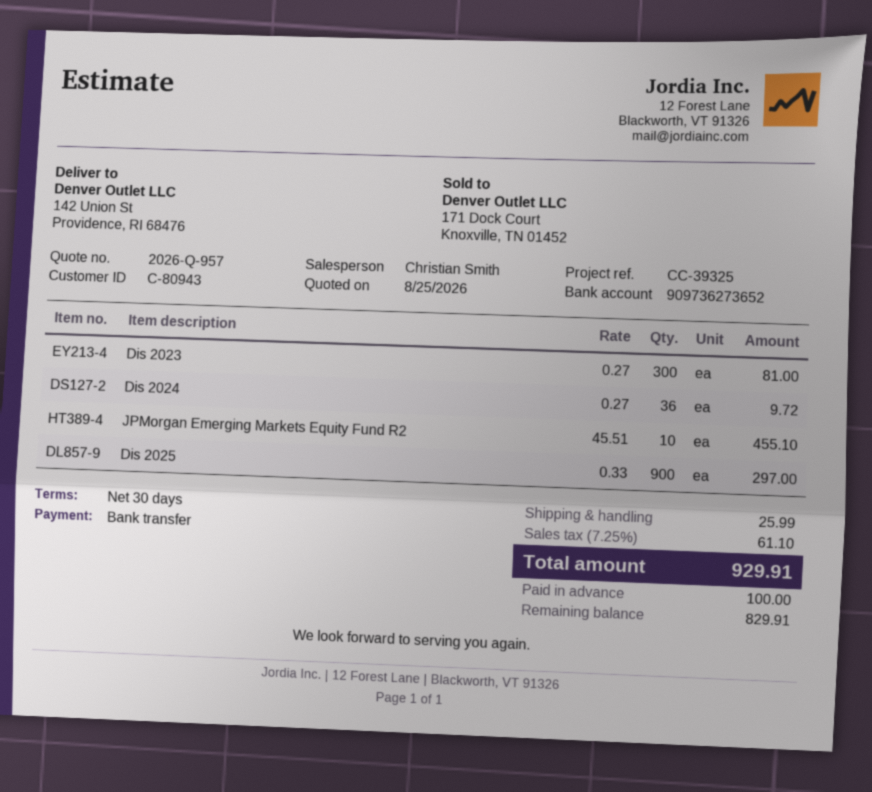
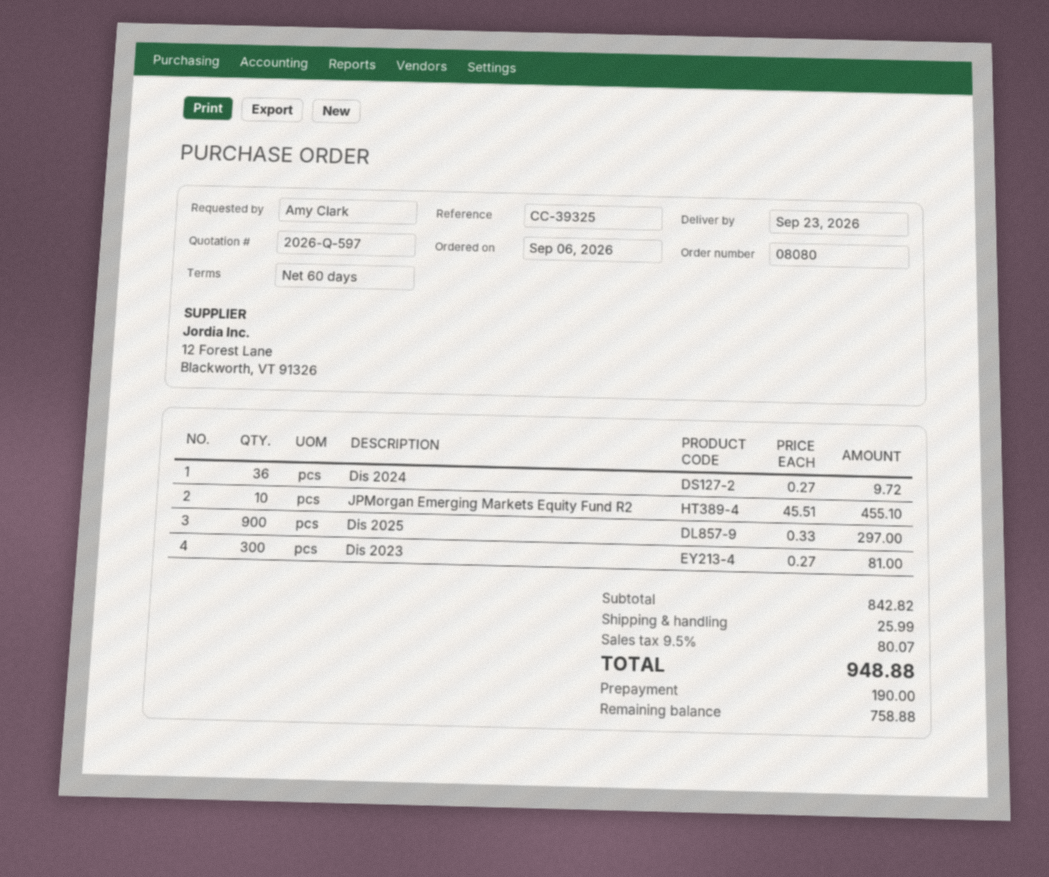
quote number: 2026-Q-957 -> 2026-Q-597
payment terms: 30 days -> 60 days
tax: 7.25% = 61.10 -> 9.5% = 80.07
total: 929.91 -> 948.88
deposit: 100.00 -> 190.00
balance: 829.91 -> 758.88

